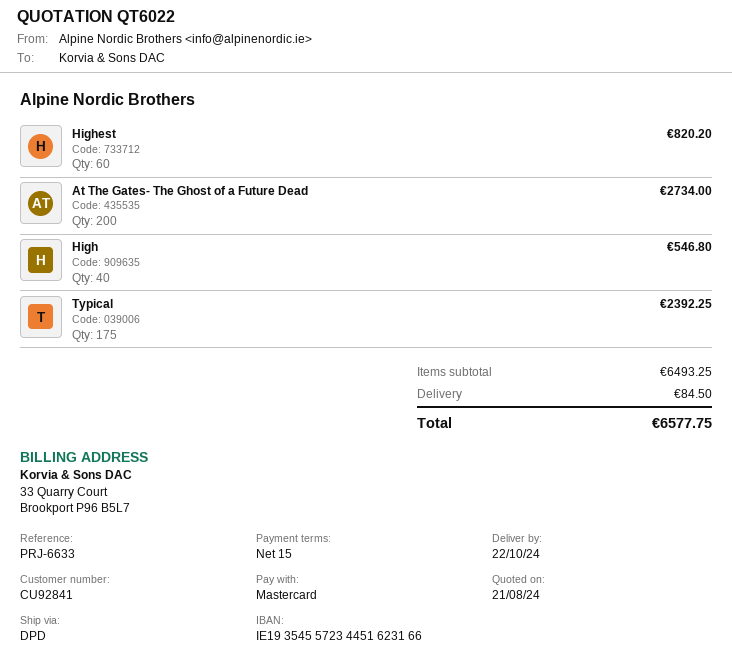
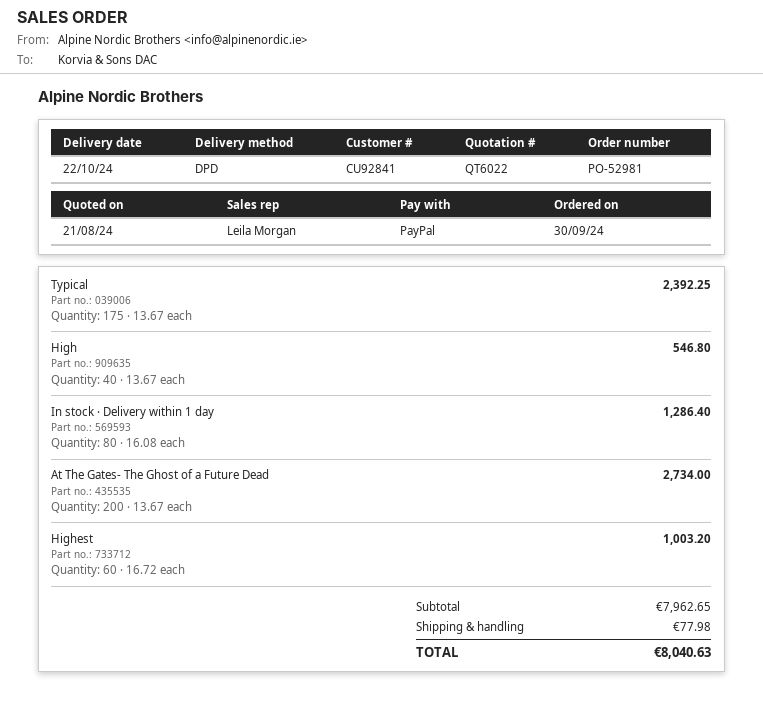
payment method: Mastercard -> PayPal
Highest: 60 for 820.20 -> 60 for 1003.20
In stock · Delivery within 1 day: none -> 80 for 1286.40
subtotal: 6493.25 -> 7962.65
shipping: 84.50 -> 77.98
total: 6577.75 -> 8040.63

